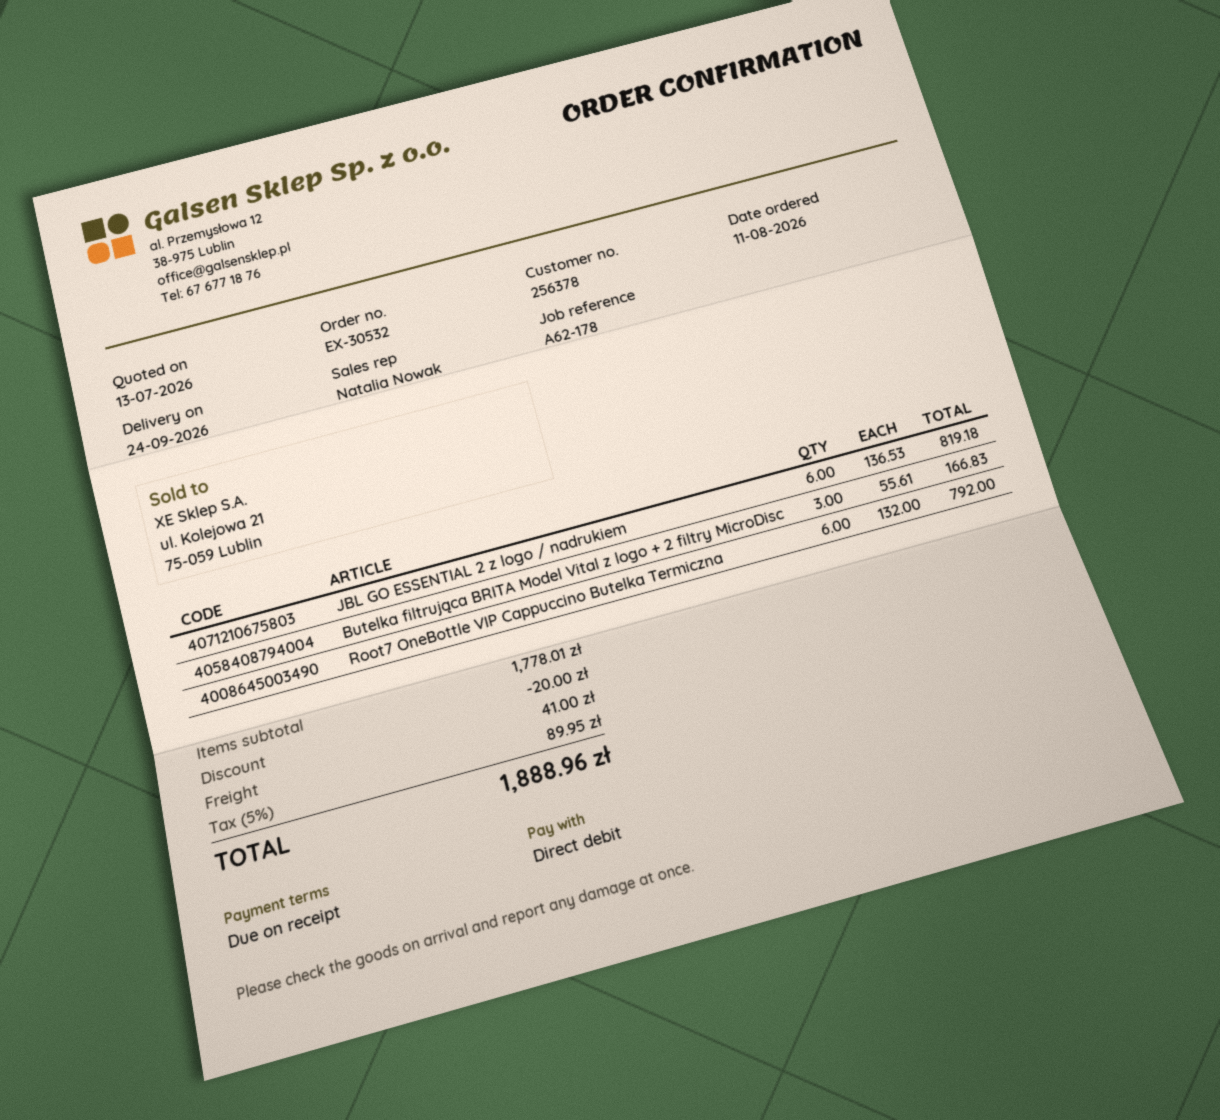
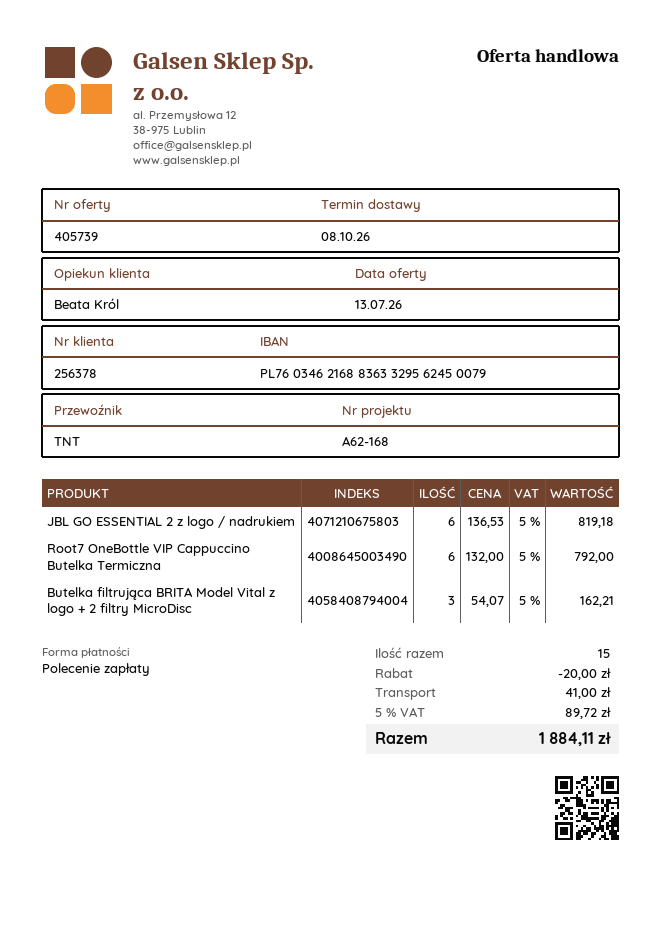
delivery date: 2026-09-24 -> 2026-10-08
reference: A62-178 -> A62-168
sales rep: Natalia Nowak -> Beata Król
Butelka filtrująca BRITA Model Vital z logo + 2 filtry MicroDisc: 3 x 55.61 = 166.83 -> 3 x 54.07 = 162.21
tax: 5% = 89.95 -> 5% = 89.72
total: 1888.96 -> 1884.11

